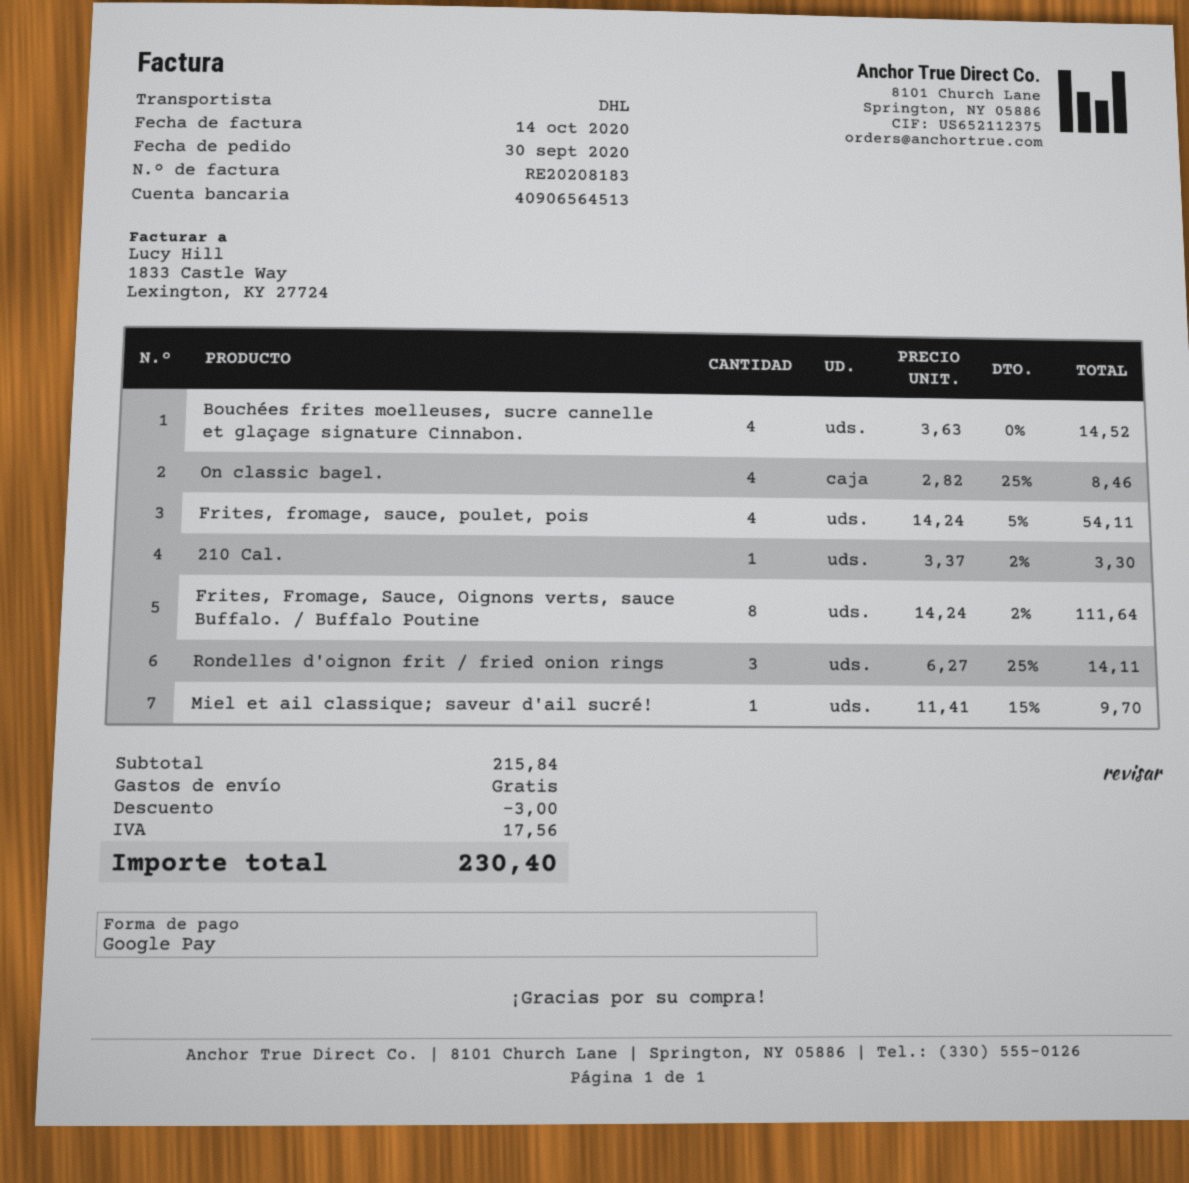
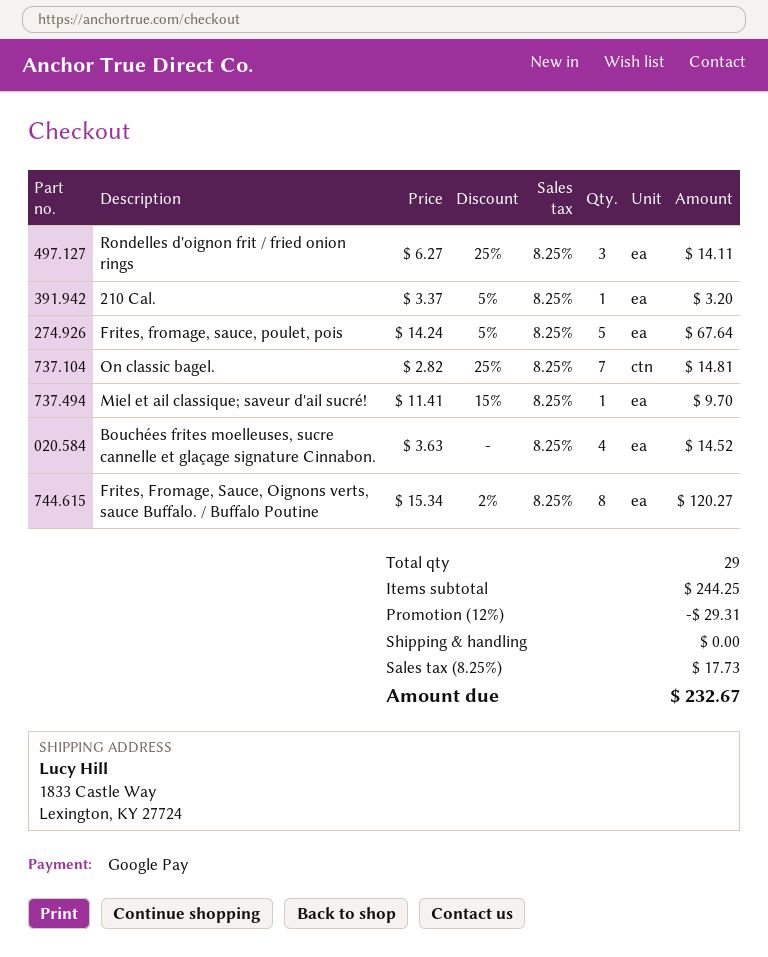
On classic bagel.: 4 x 2.82 - 25% = 8.46 -> 7 x 2.82 - 25% = 14.81
Frites, fromage, sauce, poulet, pois: 4 x 14.24 - 5% = 54.11 -> 5 x 14.24 - 5% = 67.64
210 Cal.: 1 x 3.37 - 2% = 3.30 -> 1 x 3.37 - 5% = 3.20
Frites, Fromage, Sauce, Oignons verts, sauce Buffalo. / Buffalo Poutine: 8 x 14.24 - 2% = 111.64 -> 8 x 15.34 - 2% = 120.27
subtotal: 215.84 -> 244.25
discount: 3.00 -> 29.31
tax: 17.56 -> 17.73
total: 230.40 -> 232.67

